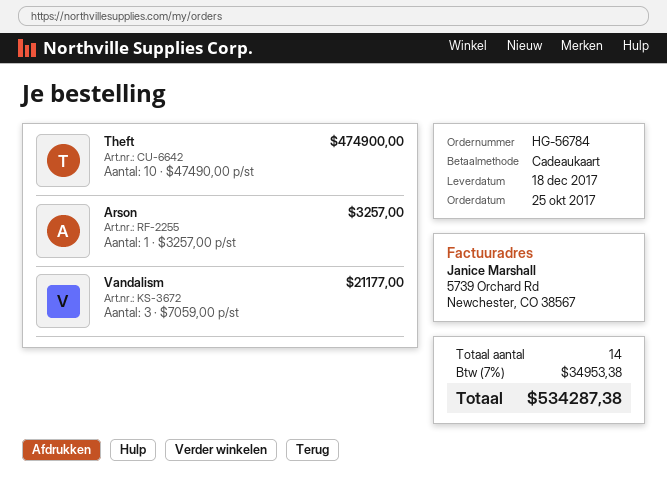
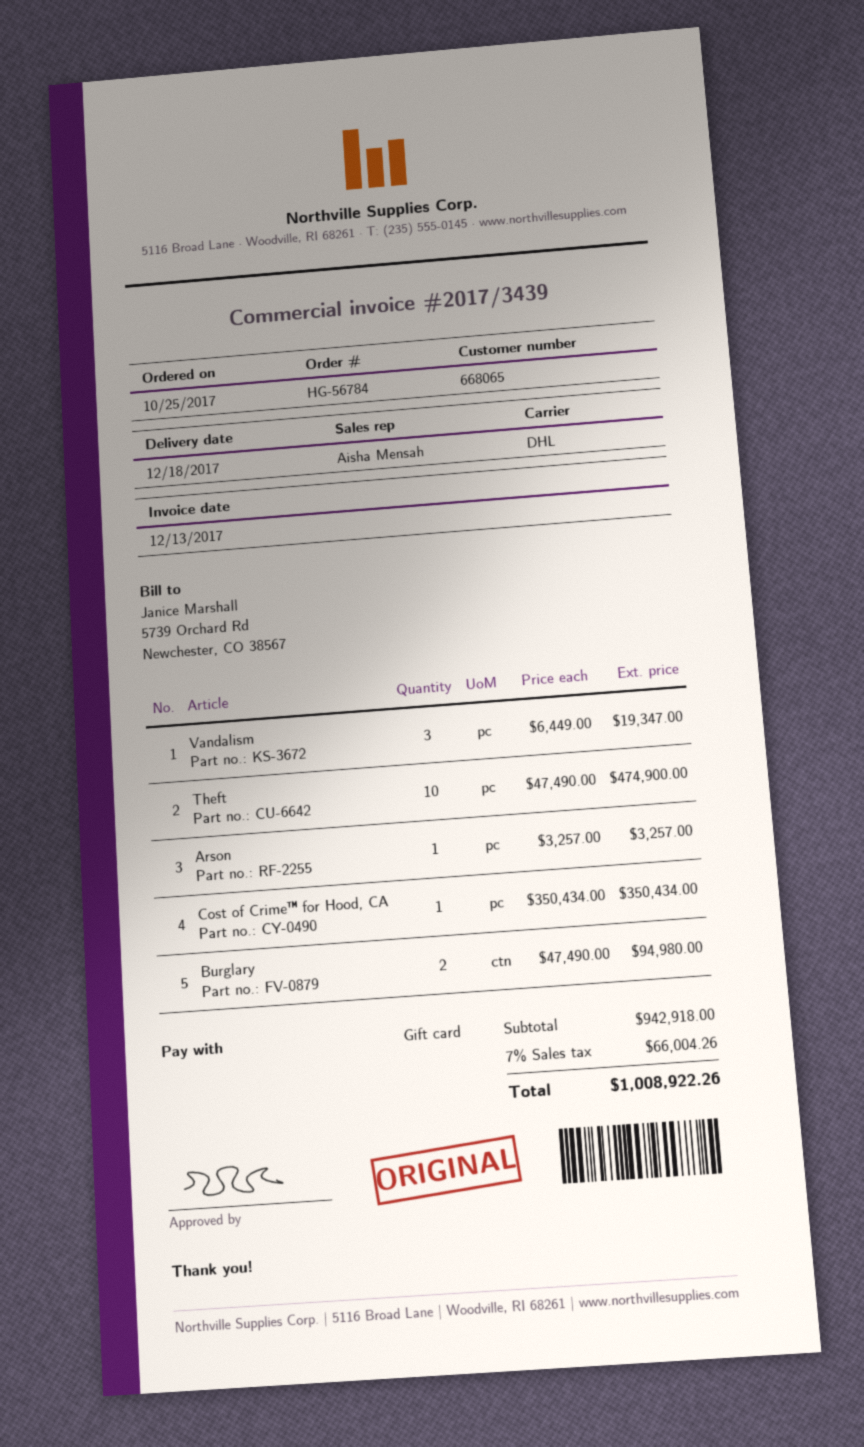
Vandalism: 3 x 7059.00 = 21177.00 -> 3 x 6449.00 = 19347.00
Cost of Crime™ for Hood, CA: none -> 1 x 350434.00 = 350434.00
Burglary: none -> 2 x 47490.00 = 94980.00
tax: 7% = 34953.38 -> 7% = 66004.26
total: 534287.38 -> 1008922.26

